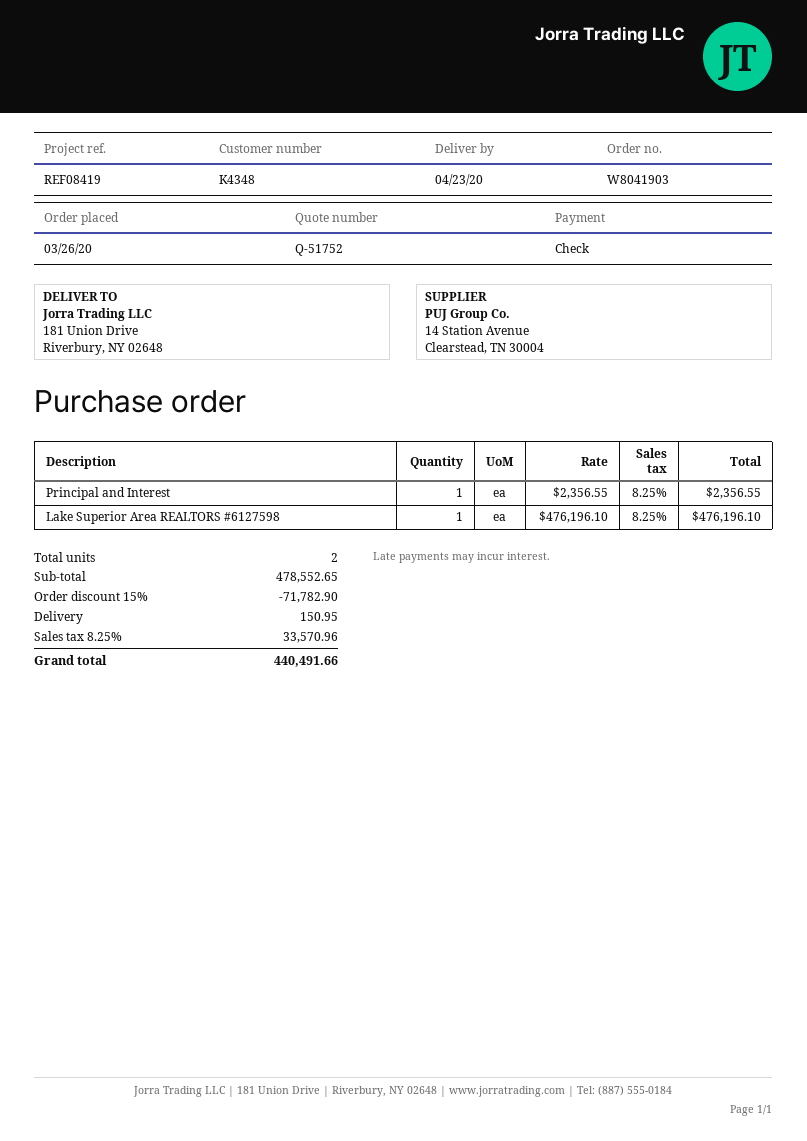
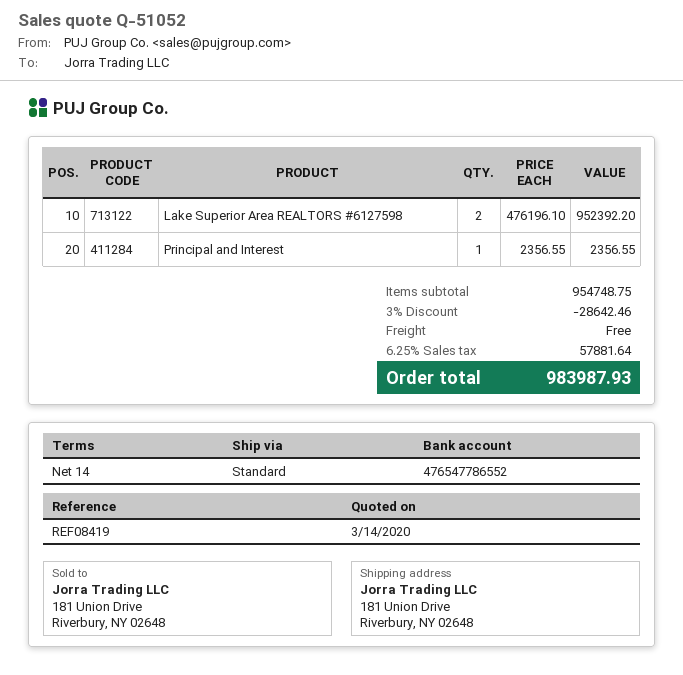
quote number: Q-51752 -> Q-51052
Lake Superior Area REALTORS #6127598: 1 x 476196.10 = 476196.10 -> 2 x 476196.10 = 952392.20
subtotal: 478552.65 -> 954748.75
discount: 15% = 71782.90 -> 3% = 28642.46
shipping: 150.95 -> 0.00
tax: 8.25% = 33570.96 -> 6.25% = 57881.64
total: 440491.66 -> 983987.93

